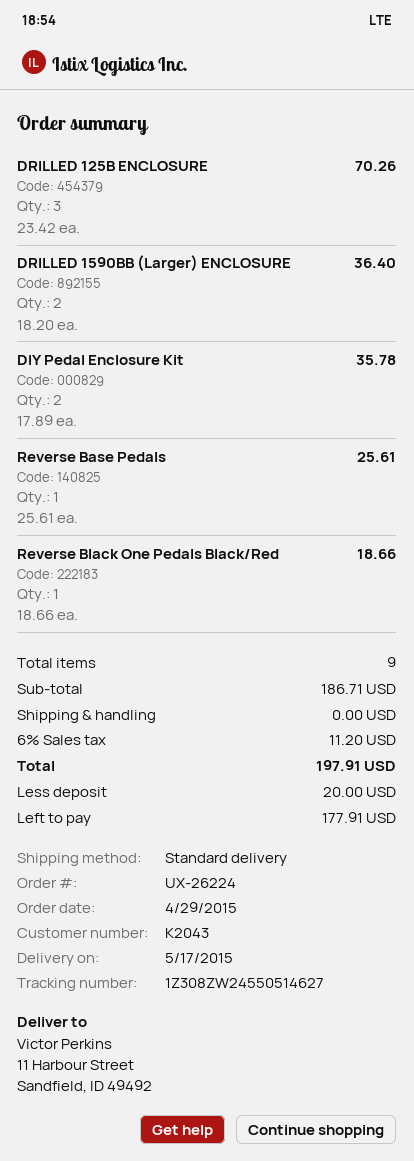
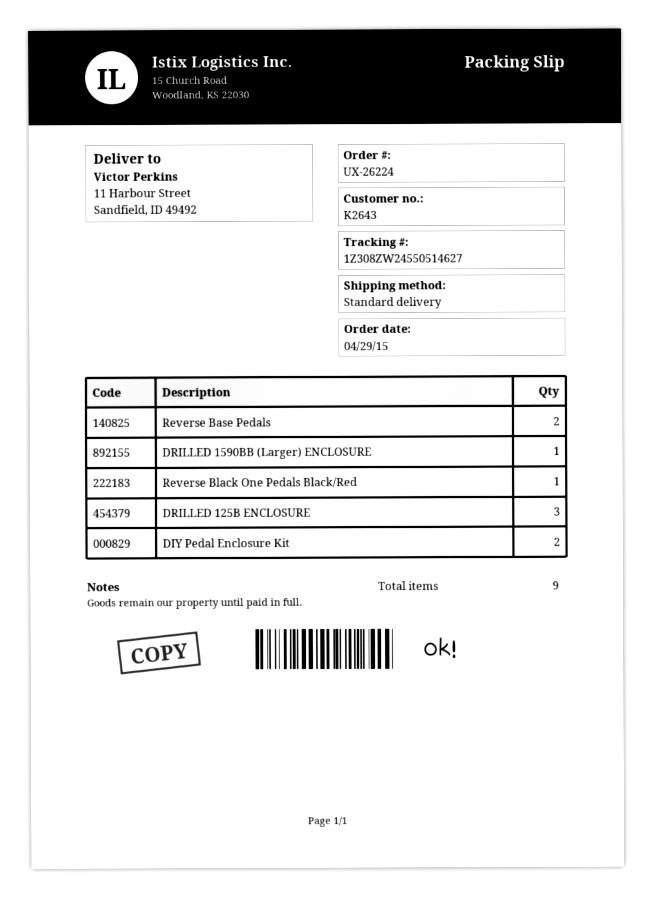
customer number: K2043 -> K2643
DRILLED 1590BB (Larger) ENCLOSURE: 2 -> 1
Reverse Base Pedals: 1 -> 2

